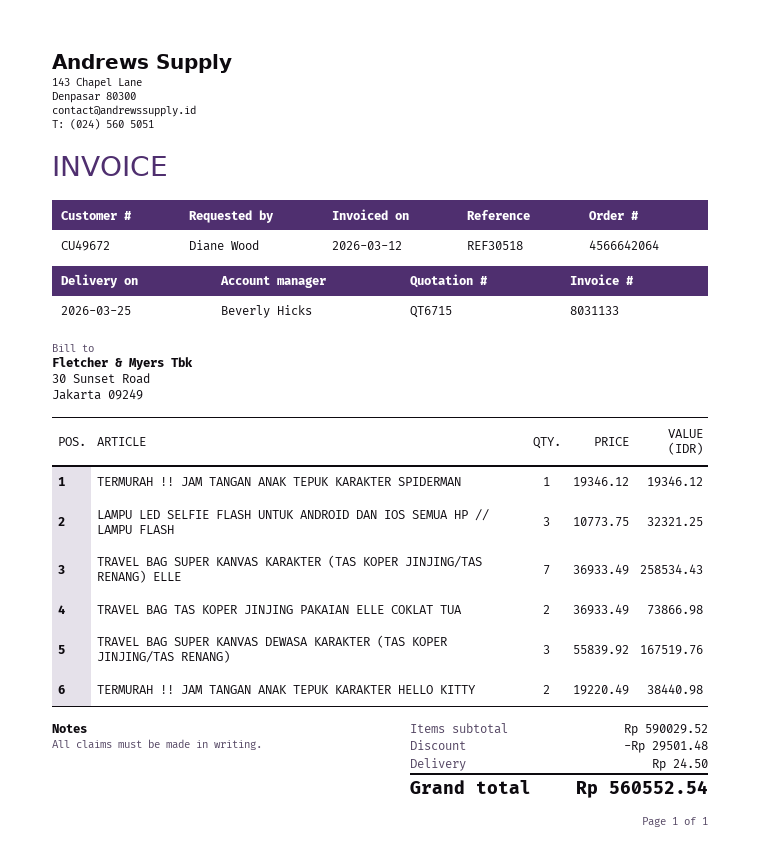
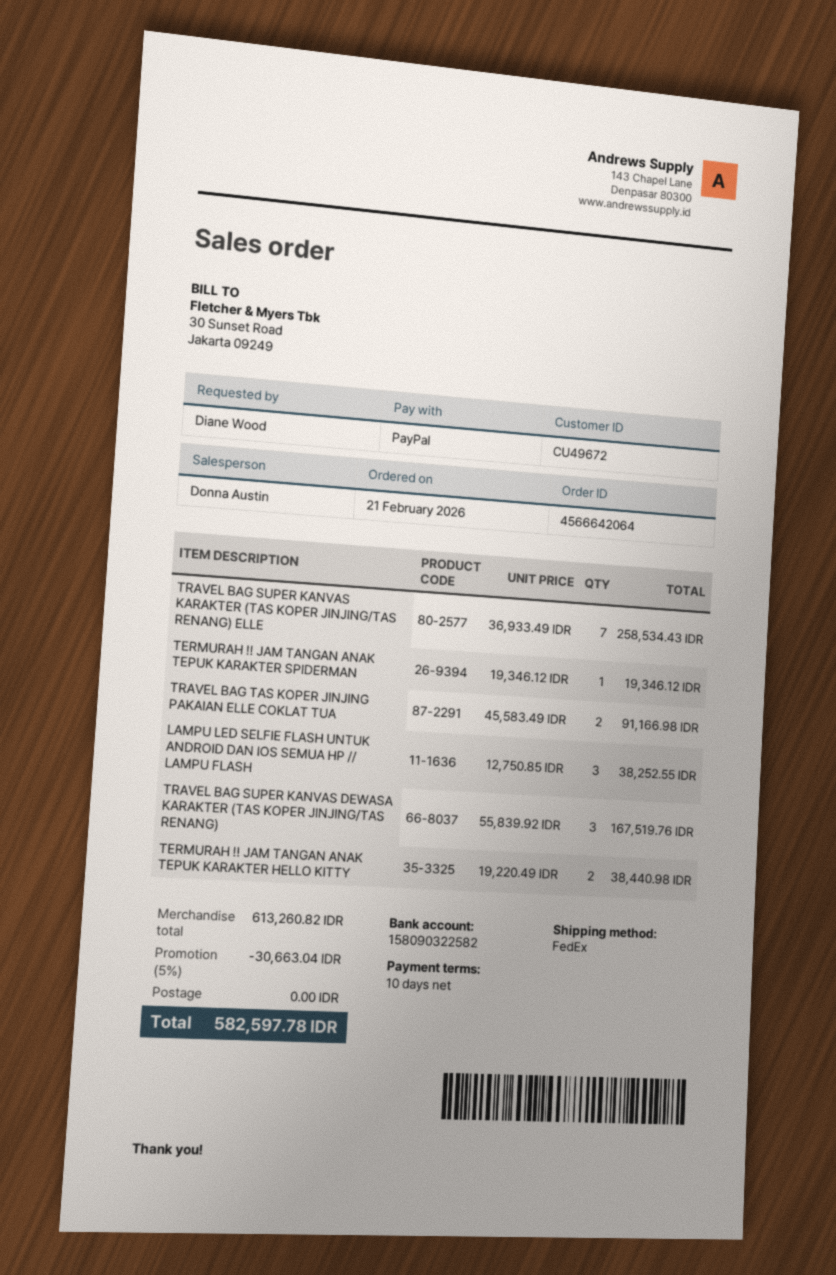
sales rep: Beverly Hicks -> Donna Austin
LAMPU LED SELFIE FLASH UNTUK ANDROID DAN IOS SEMUA HP // LAMPU FLASH: 3 x 10773.75 = 32321.25 -> 3 x 12750.85 = 38252.55
TRAVEL BAG TAS KOPER JINJING PAKAIAN ELLE COKLAT TUA: 2 x 36933.49 = 73866.98 -> 2 x 45583.49 = 91166.98
subtotal: 590029.52 -> 613260.82
discount: 29501.48 -> 30663.04
shipping: 24.50 -> 0.00
total: 560552.54 -> 582597.78

